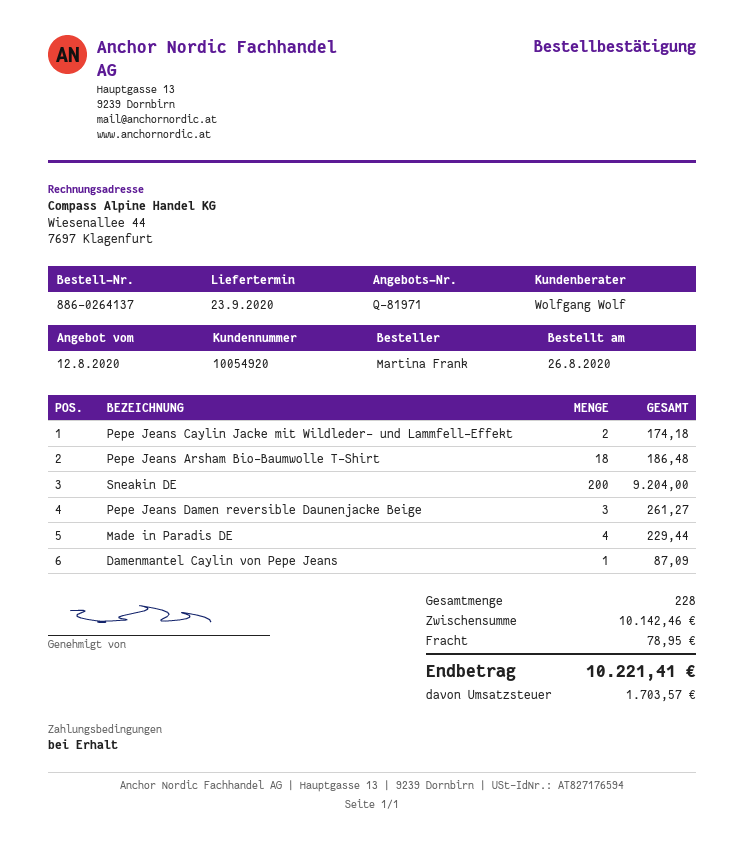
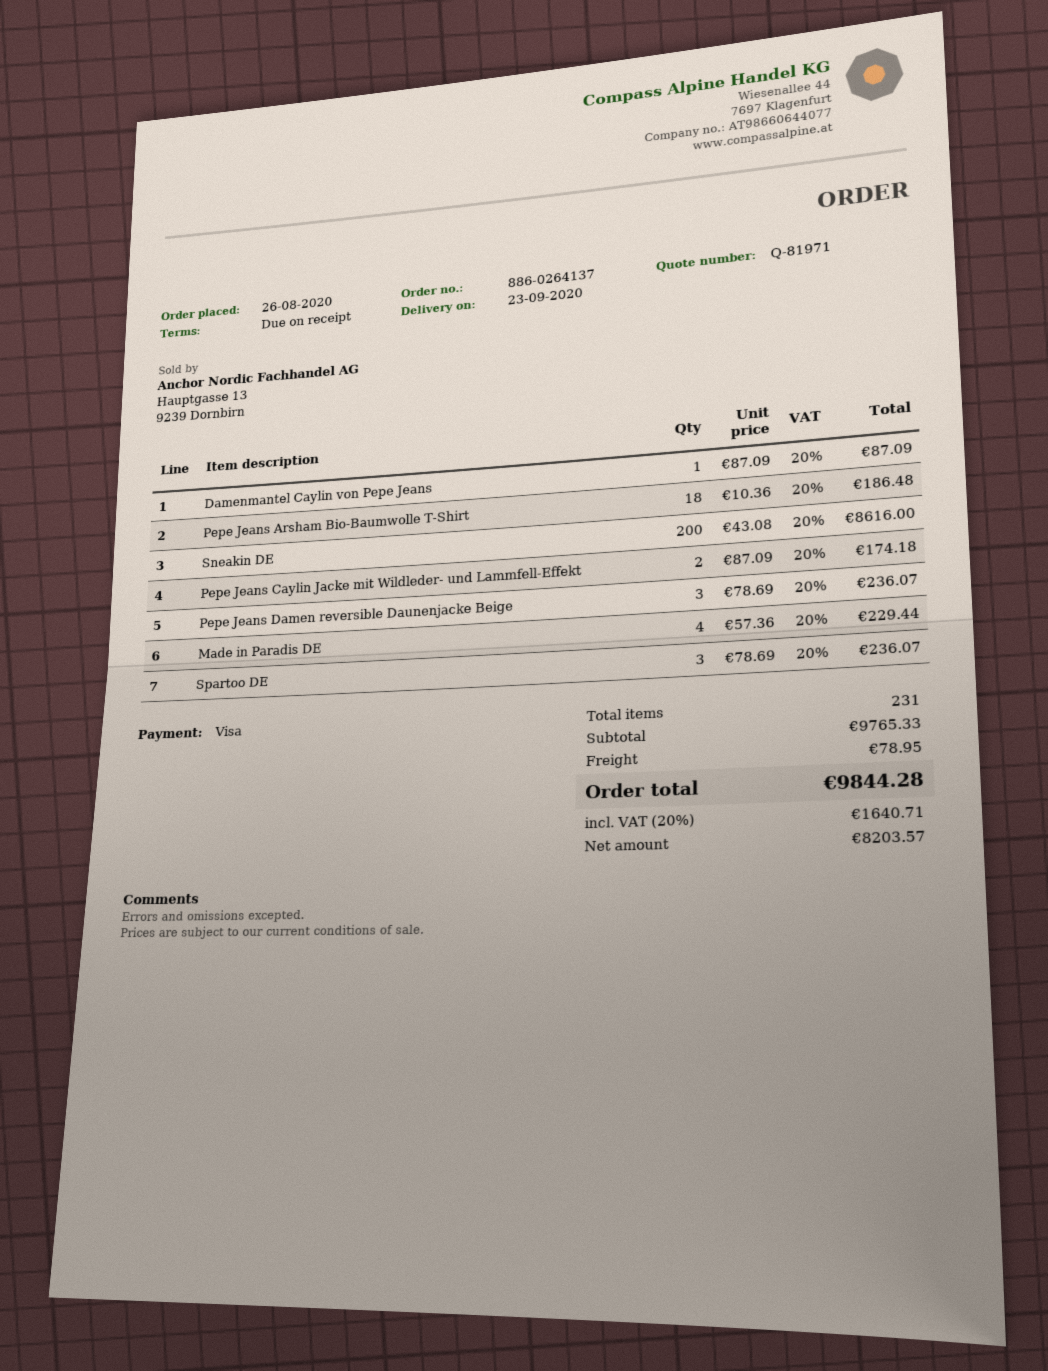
Sneakin DE: 200 for 9204.00 -> 200 for 8616.00
Pepe Jeans Damen reversible Daunenjacke Beige: 3 for 261.27 -> 3 for 236.07
Spartoo DE: none -> 3 for 236.07
total quantity: 228 -> 231
subtotal: 10142.46 -> 9765.33
tax: 1703.57 -> 1640.71
total: 10221.41 -> 9844.28

